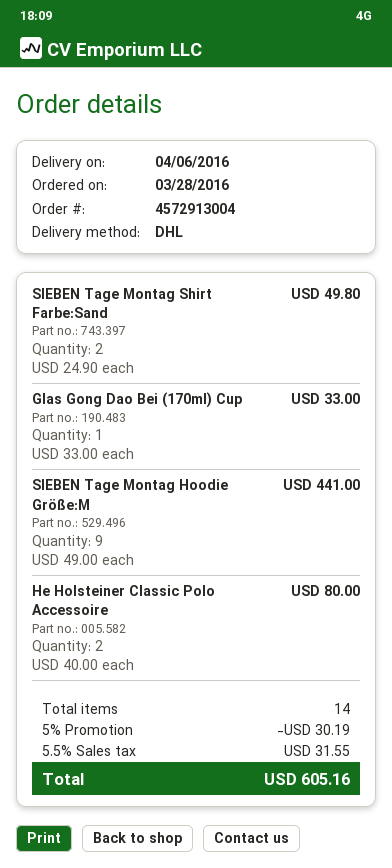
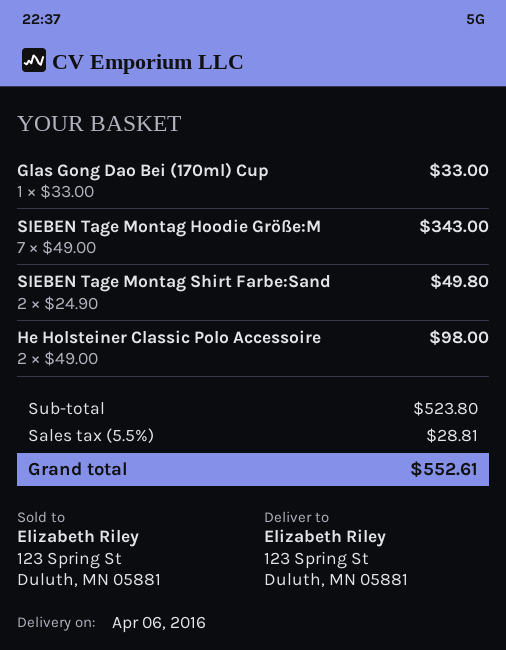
SIEBEN Tage Montag Hoodie Größe:M: 9 x 49.00 = 441.00 -> 7 x 49.00 = 343.00
He Holsteiner Classic Polo Accessoire: 2 x 40.00 = 80.00 -> 2 x 49.00 = 98.00
discount: 5% = 30.19 -> none
tax: 5.5% = 31.55 -> 5.5% = 28.81
total: 605.16 -> 552.61

